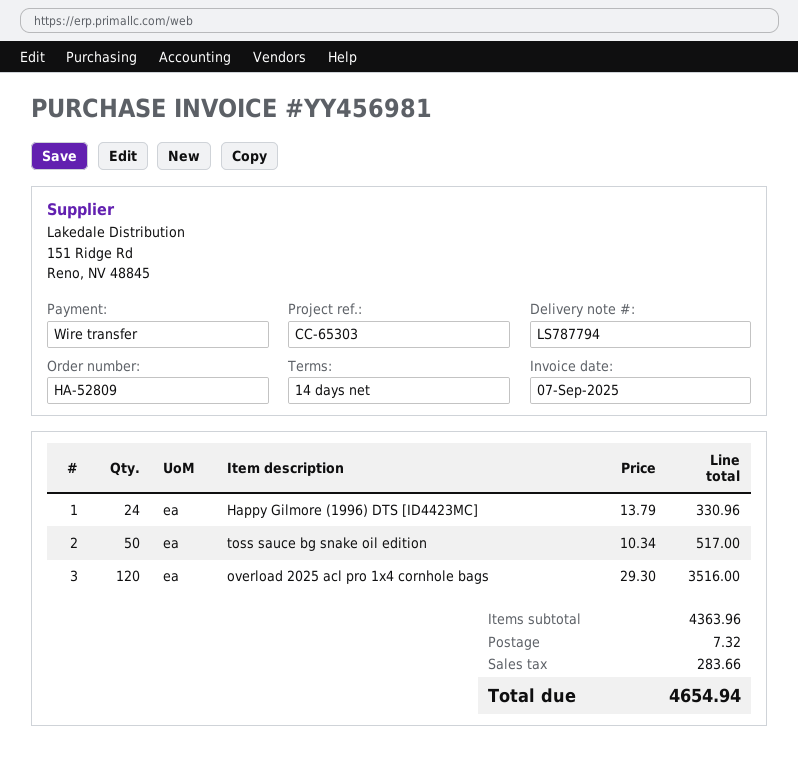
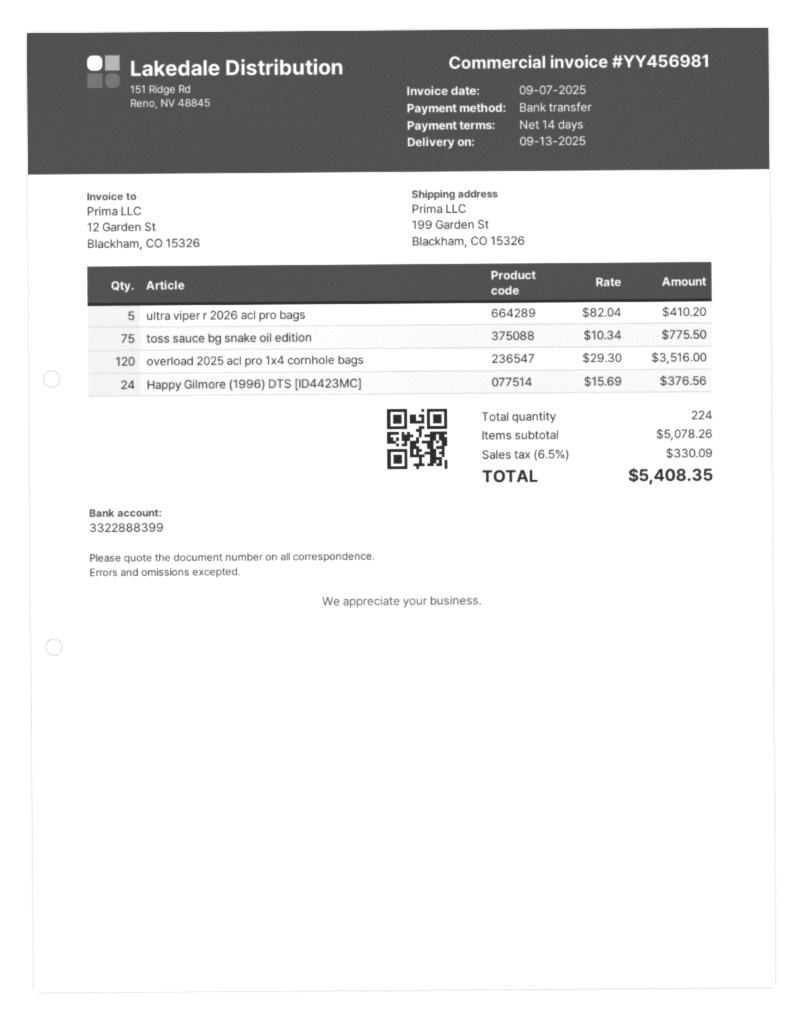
Happy Gilmore (1996) DTS [ID4423MC]: 24 x 13.79 = 330.96 -> 24 x 15.69 = 376.56
toss sauce bg snake oil edition: 50 x 10.34 = 517.00 -> 75 x 10.34 = 775.50
ultra viper r 2026 acl pro bags: none -> 5 x 82.04 = 410.20
subtotal: 4363.96 -> 5078.26
shipping: 7.32 -> none
tax: 283.66 -> 330.09
total: 4654.94 -> 5408.35

